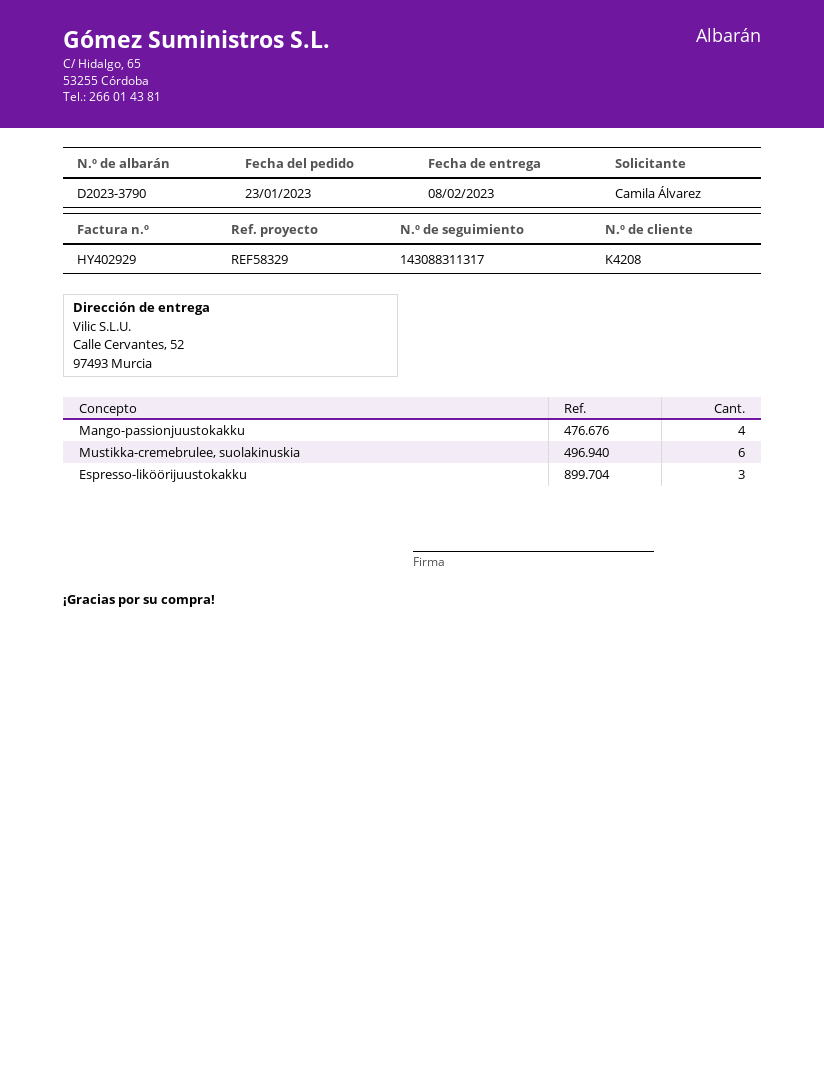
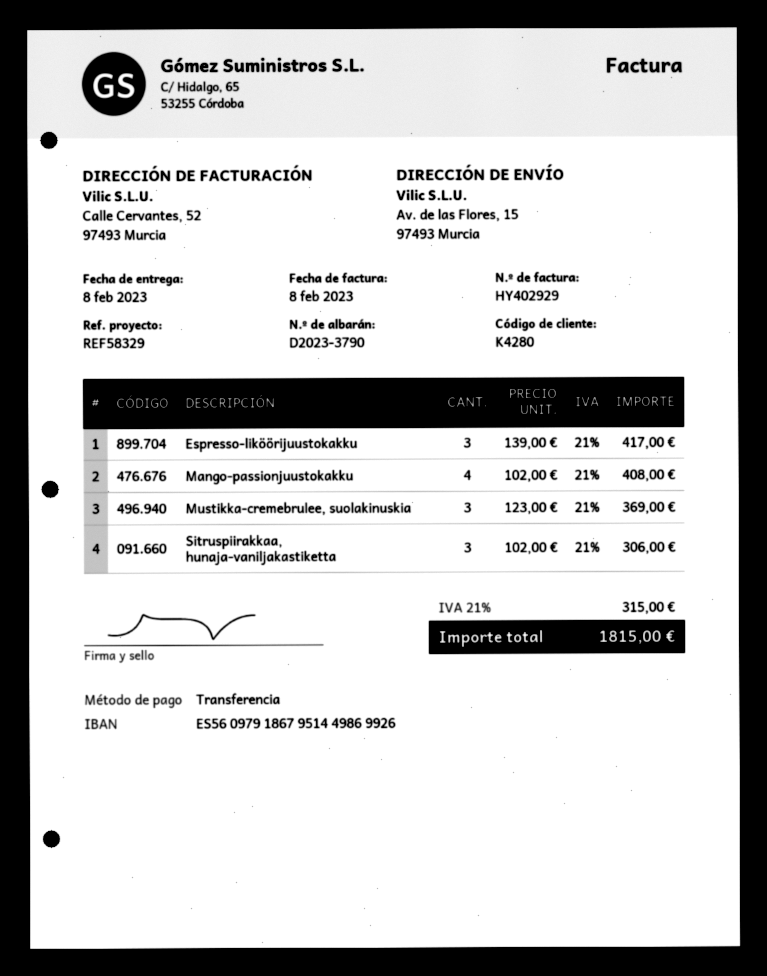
customer number: K4208 -> K4280
ship to: Calle Cervantes, 52, 97493 Murcia -> Av. de las Flores, 15, 97493 Murcia
Mustikka-cremebrulee, suolakinuskia: 6 -> 3
Sitruspiirakkaa, hunaja-vaniljakastiketta: none -> 3

